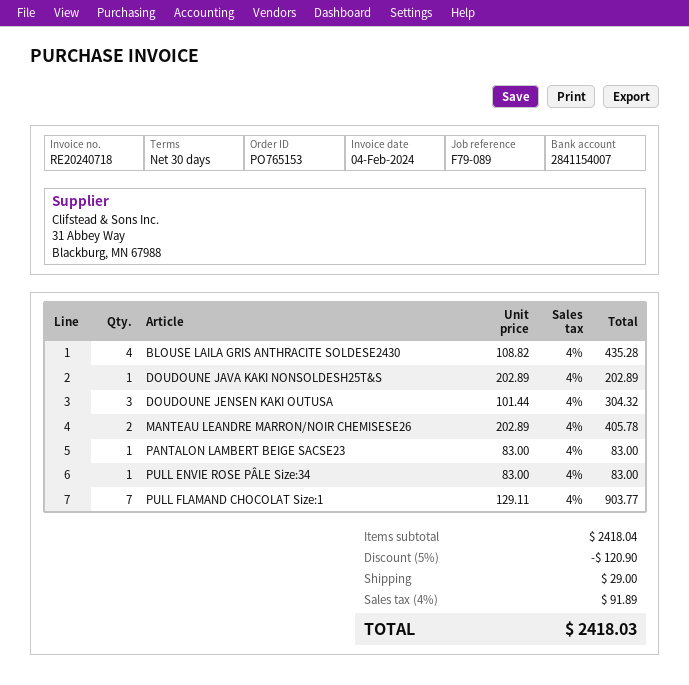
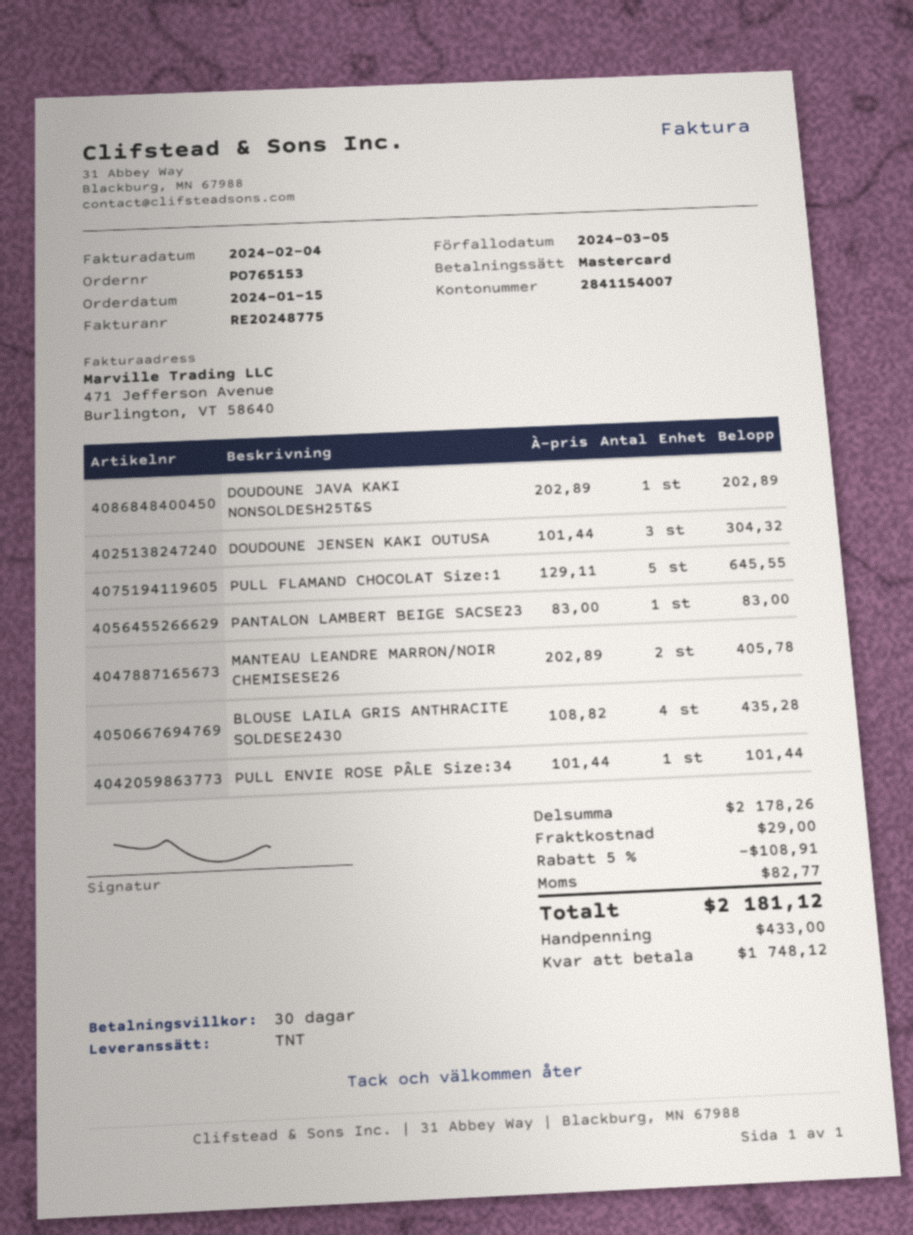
invoice number: RE20240718 -> RE20248775
PULL ENVIE ROSE PÂLE Size:34: 1 x 83.00 = 83.00 -> 1 x 101.44 = 101.44
PULL FLAMAND CHOCOLAT Size:1: 7 x 129.11 = 903.77 -> 5 x 129.11 = 645.55
subtotal: 2418.04 -> 2178.26
discount: 5% = 120.90 -> 5% = 108.91
tax: 91.89 -> 82.77
total: 2418.03 -> 2181.12

